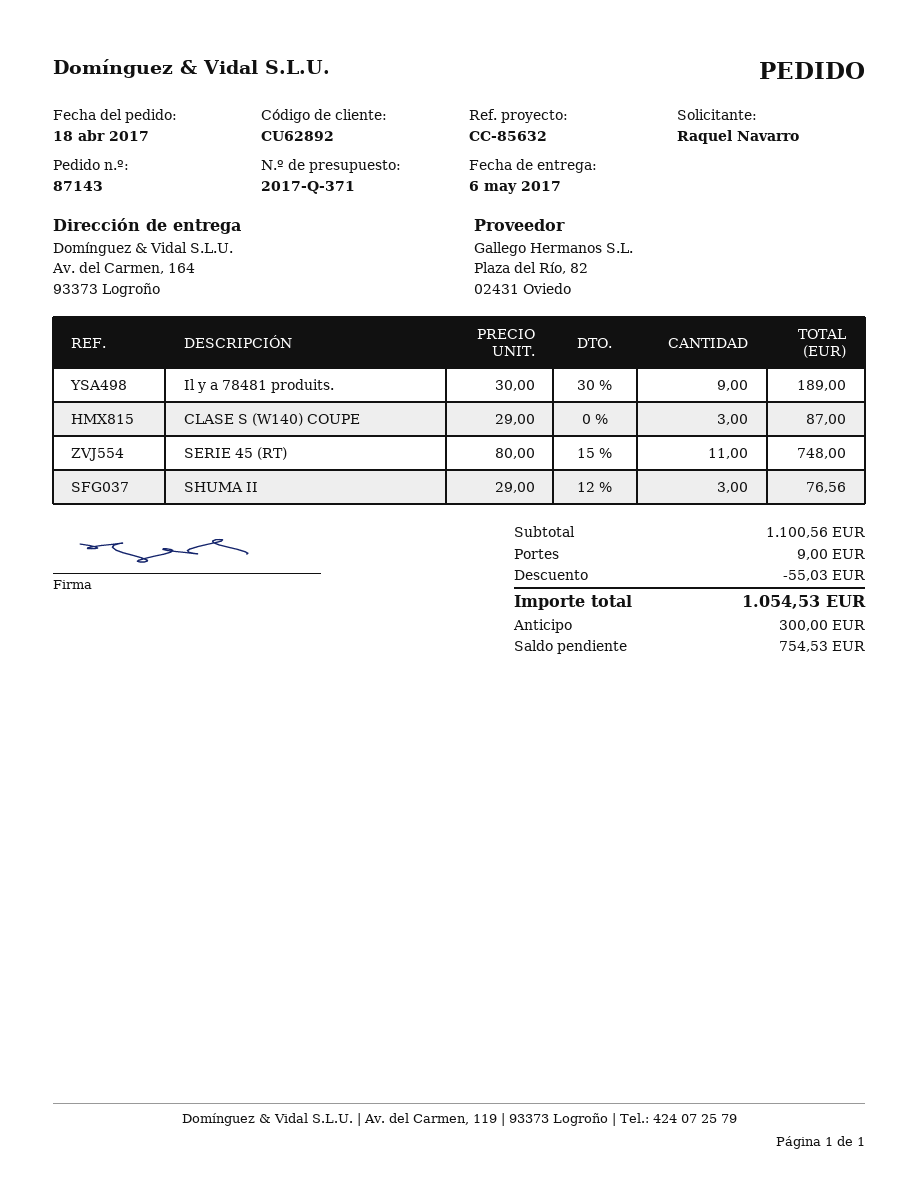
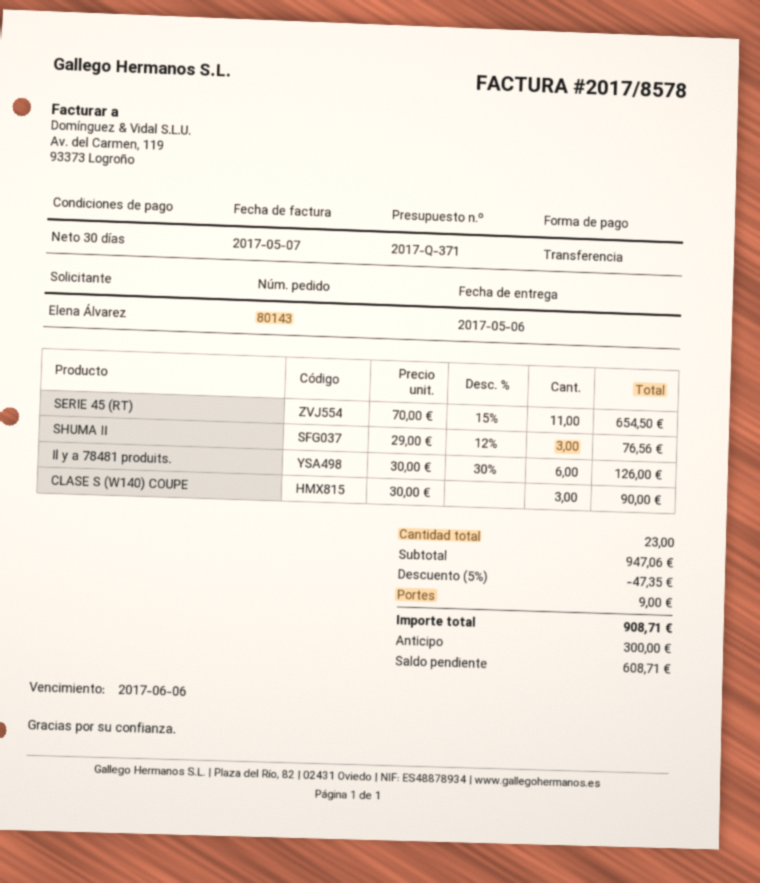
order number: 87143 -> 80143
ordered by: Raquel Navarro -> Elena Álvarez
Il y a 78481 produits.: 9 x 30.00 - 30% = 189.00 -> 6 x 30.00 - 30% = 126.00
CLASE S (W140) COUPE: 3 x 29.00 = 87.00 -> 3 x 30.00 = 90.00
SERIE 45 (RT): 11 x 80.00 - 15% = 748.00 -> 11 x 70.00 - 15% = 654.50
subtotal: 1100.56 -> 947.06
discount: 55.03 -> 47.35
total: 1054.53 -> 908.71
balance: 754.53 -> 608.71

